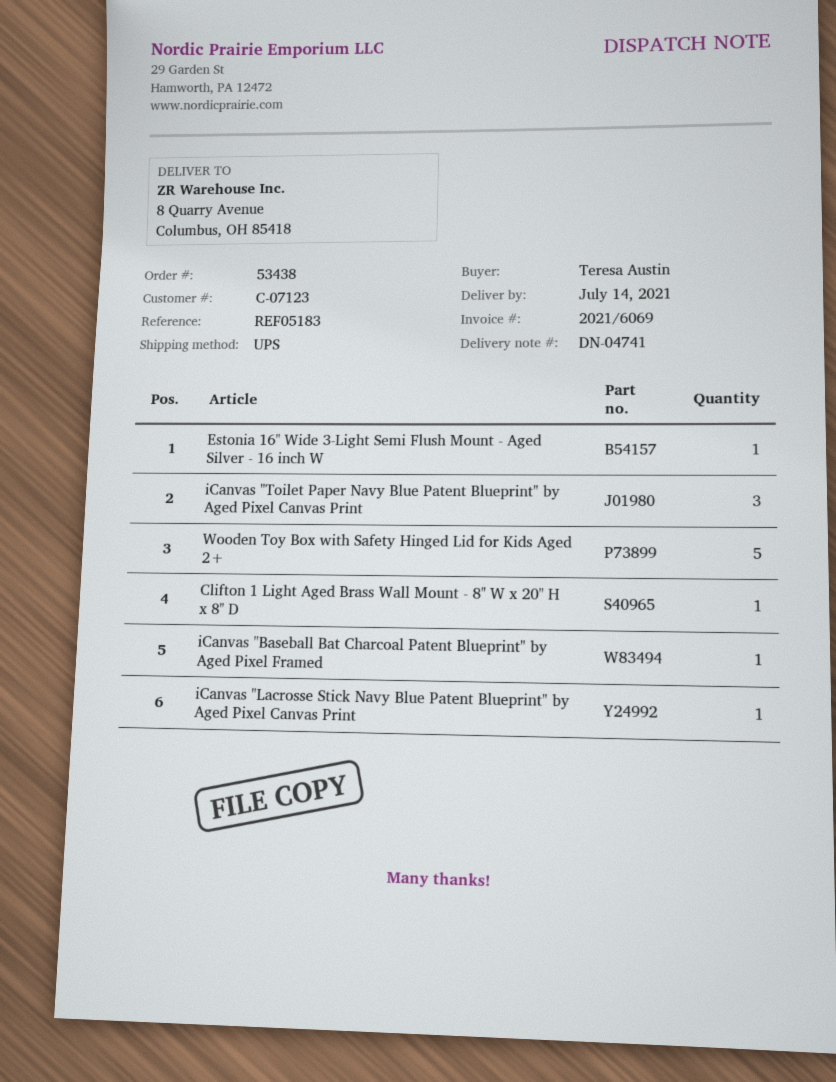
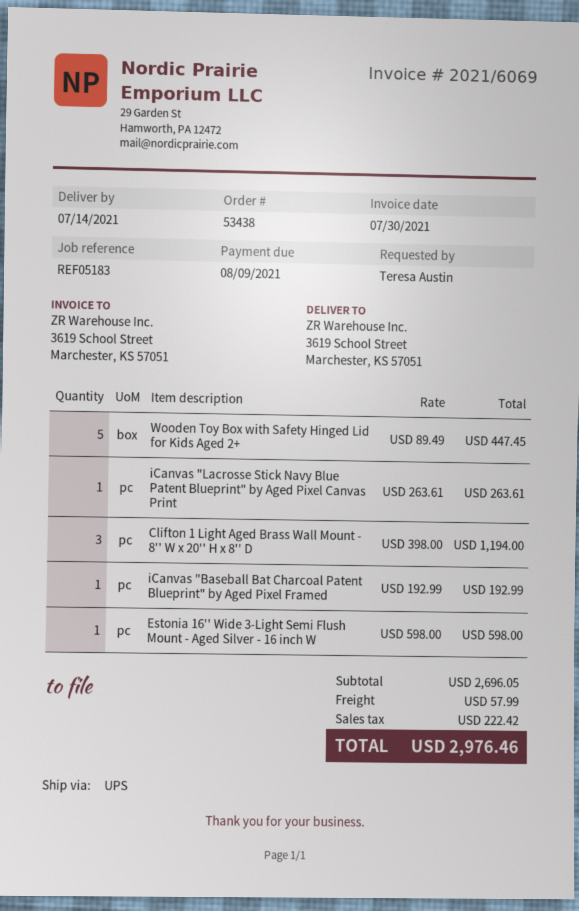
ship to: 8 Quarry Avenue, Columbus, OH 85418 -> 3619 School Street, Marchester, KS 57051
iCanvas "Toilet Paper Navy Blue Patent Blueprint" by Aged Pixel Canvas Print: 3 -> none
Clifton 1 Light Aged Brass Wall Mount - 8'' W x 20'' H x 8'' D: 1 -> 3

